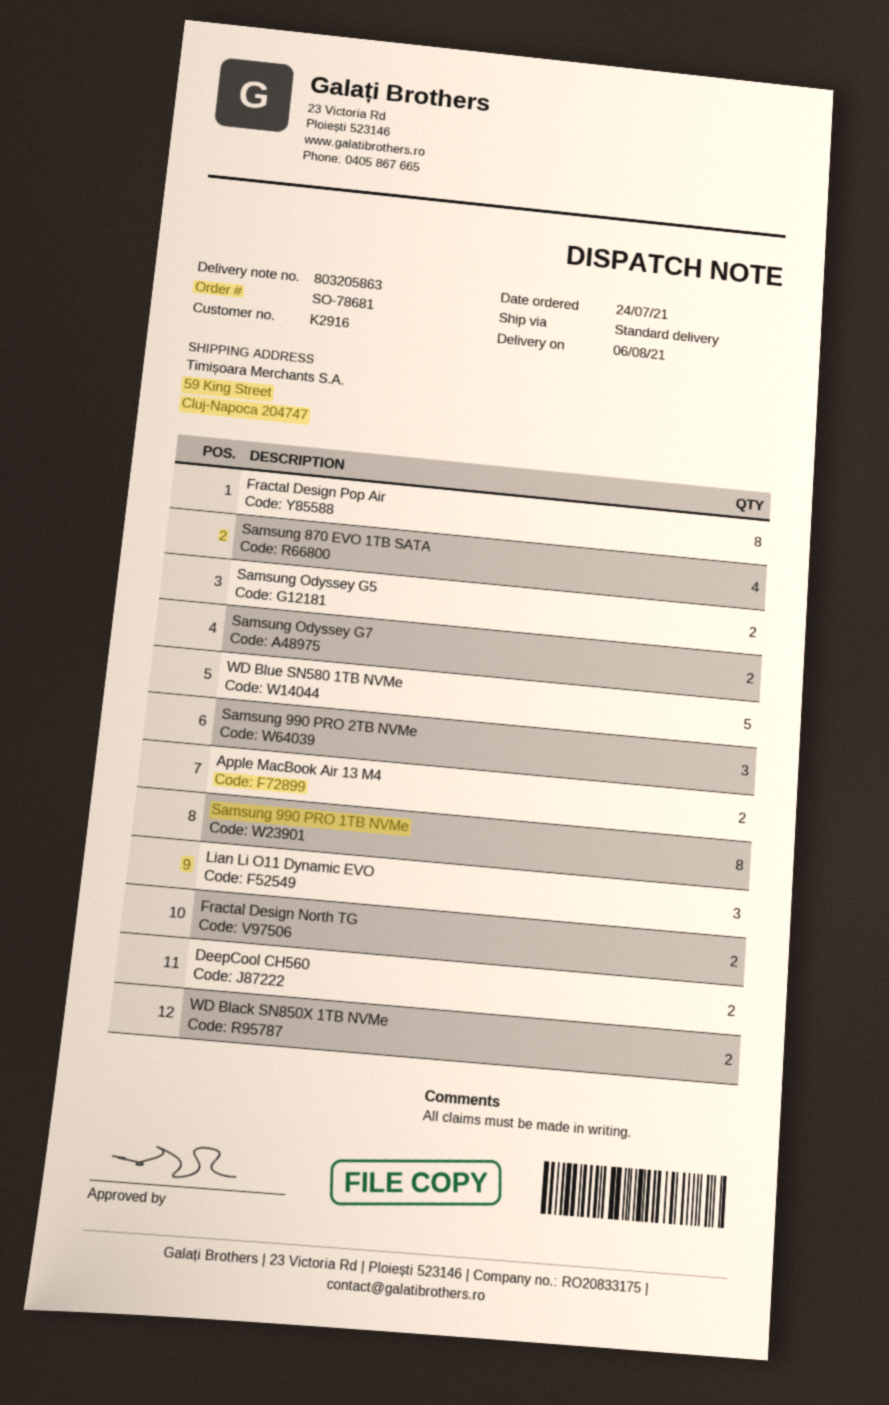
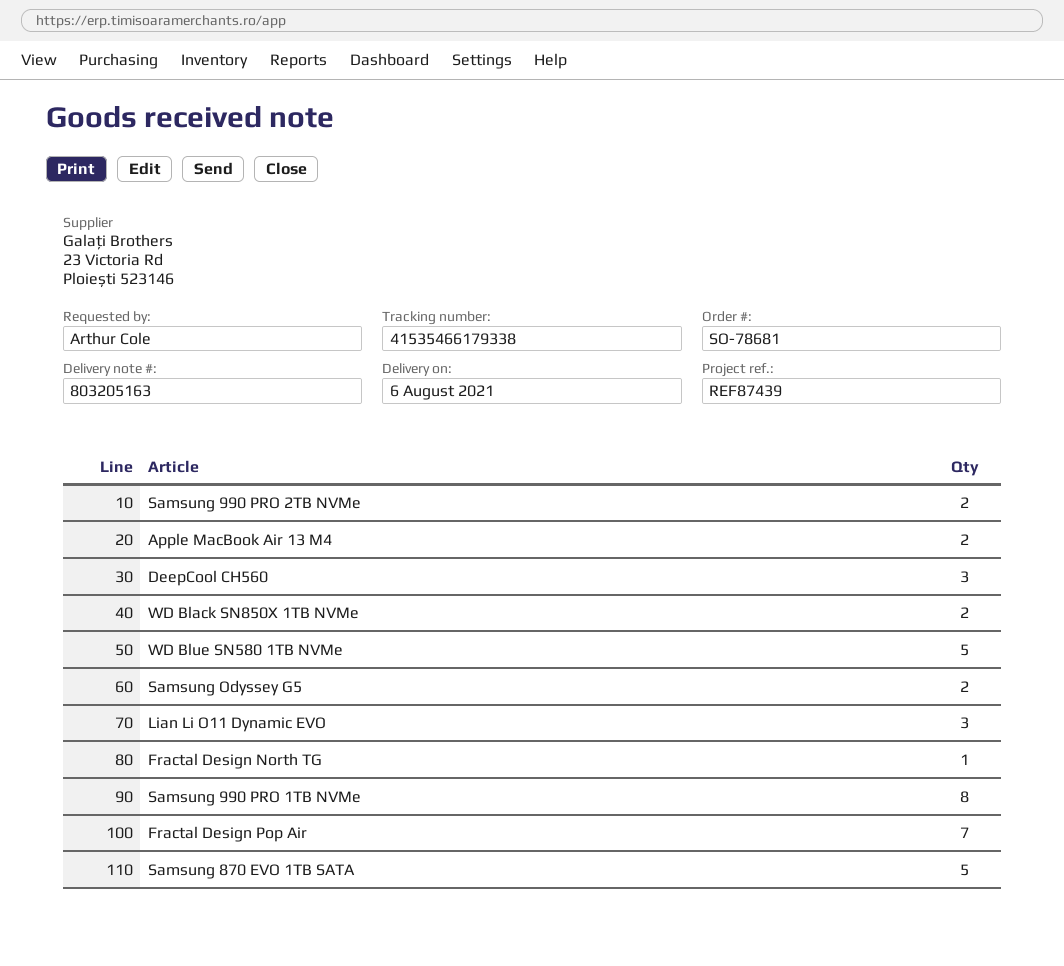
delivery note number: 803205863 -> 803205163
Fractal Design Pop Air: 8 -> 7
Samsung 870 EVO 1TB SATA: 4 -> 5
Samsung Odyssey G7: 2 -> none
Samsung 990 PRO 2TB NVMe: 3 -> 2
Fractal Design North TG: 2 -> 1
DeepCool CH560: 2 -> 3

